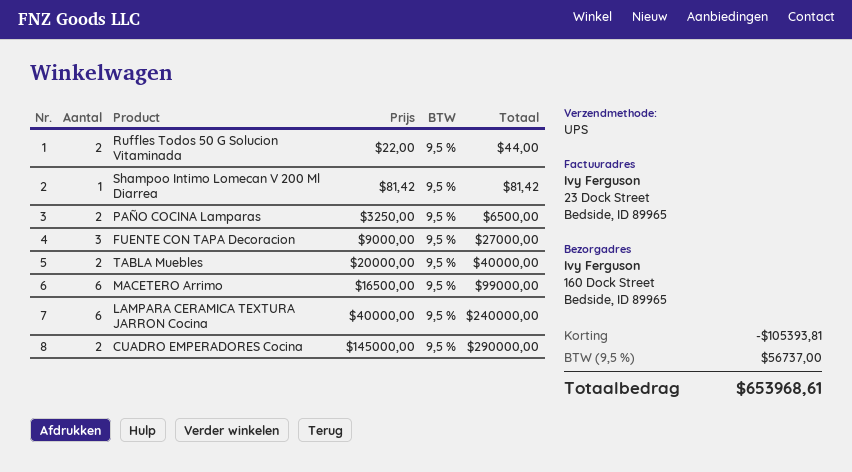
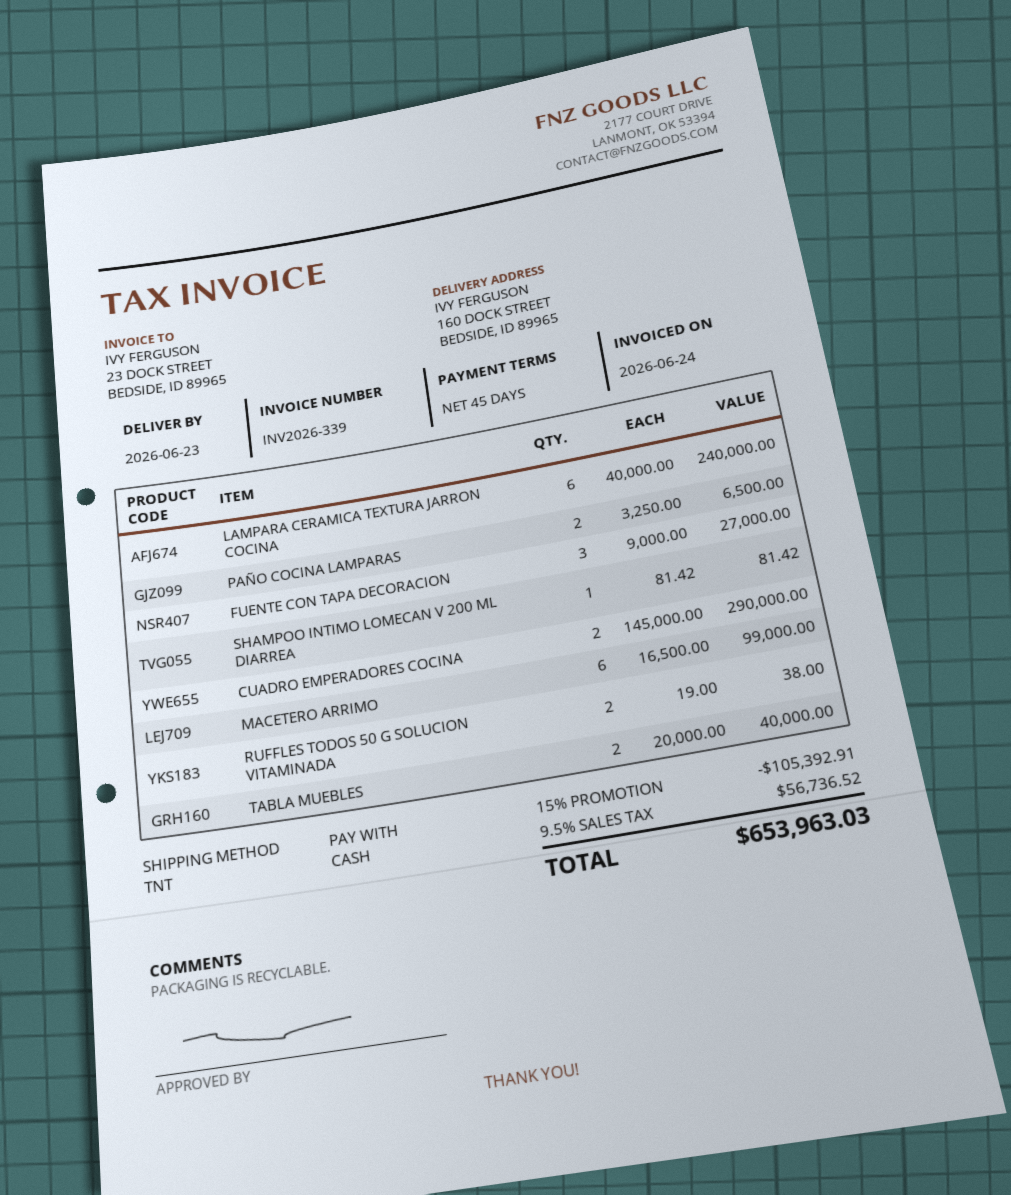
shipping method: UPS -> TNT
Ruffles Todos 50 G Solucion Vitaminada: 2 x 22.00 = 44.00 -> 2 x 19.00 = 38.00
discount: 105393.81 -> 105392.91
tax: 9.5% = 56737.00 -> 9.5% = 56736.52
total: 653968.61 -> 653963.03

